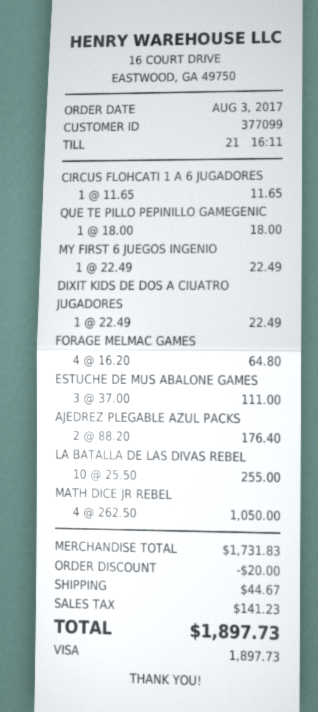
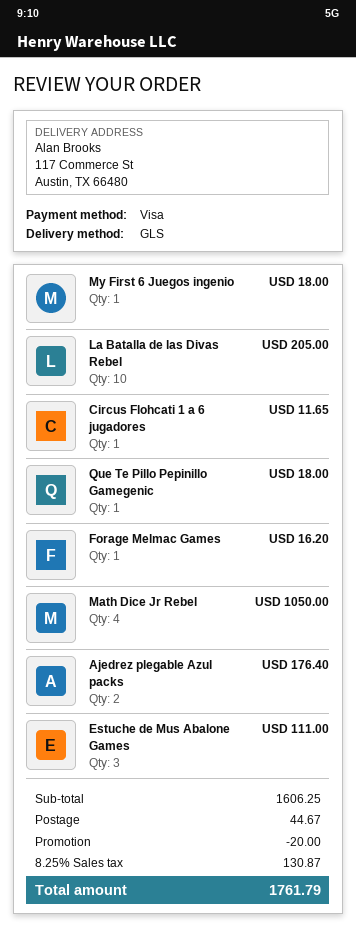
MY FIRST 6 JUEGOS INGENIO: 1 for 22.49 -> 1 for 18.00
DIXIT KIDS DE DOS A CIUATRO JUGADORES: 1 for 22.49 -> none
FORAGE MELMAC GAMES: 4 for 64.80 -> 1 for 16.20
LA BATALLA DE LAS DIVAS REBEL: 10 for 255.00 -> 10 for 205.00
subtotal: 1731.83 -> 1606.25
tax: 141.23 -> 130.87
total: 1897.73 -> 1761.79

